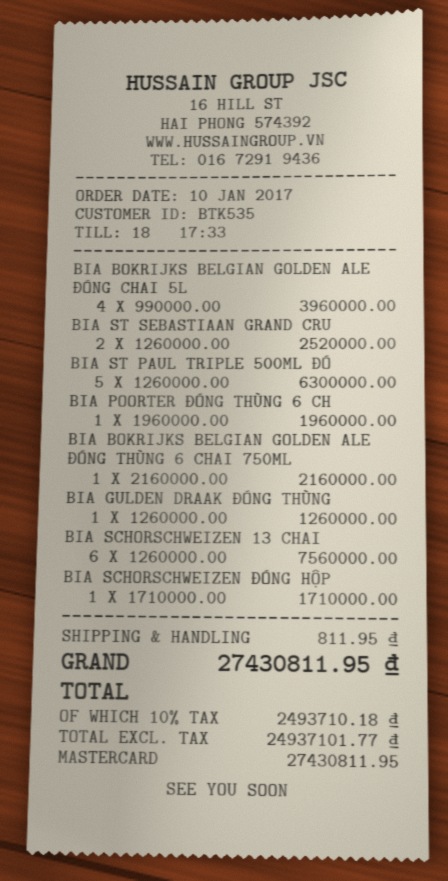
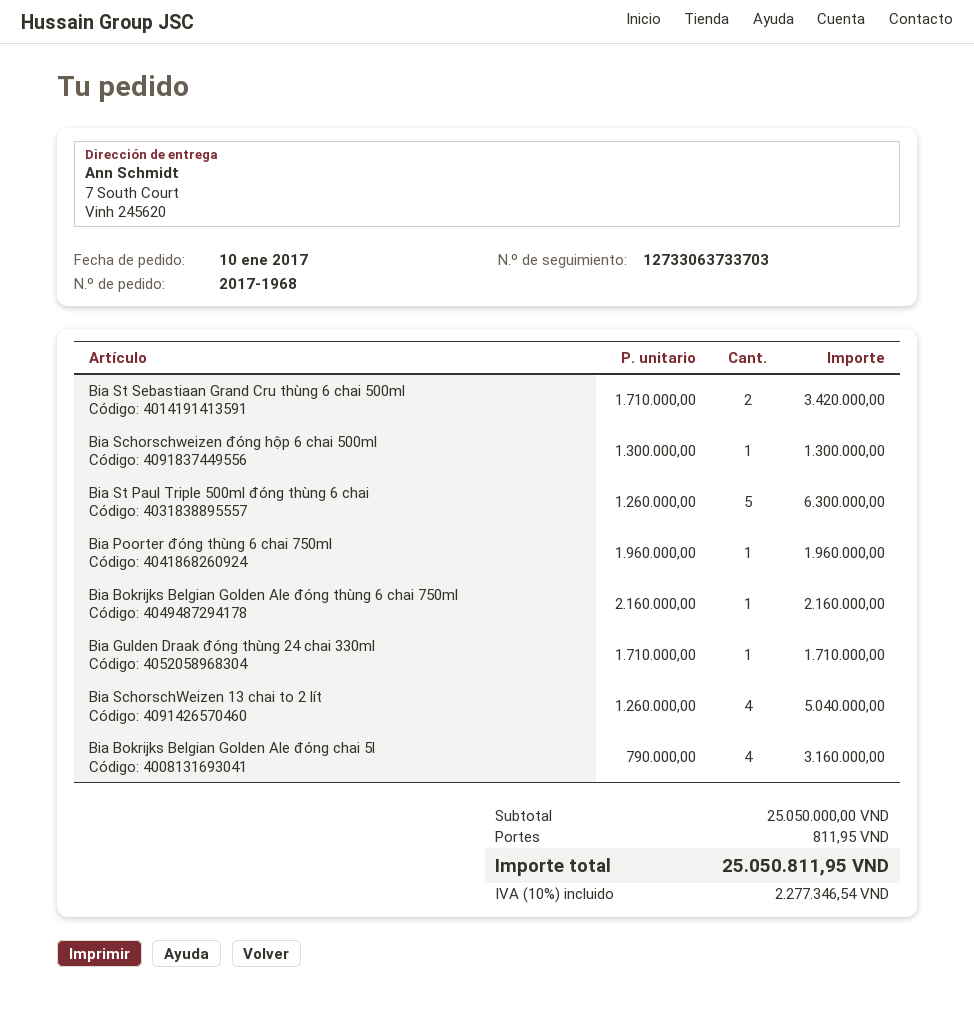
BIA BOKRIJKS BELGIAN GOLDEN ALE ĐÓNG CHAI 5L: 4 x 990000.00 = 3960000.00 -> 4 x 790000.00 = 3160000.00
BIA ST SEBASTIAAN GRAND CRU: 2 x 1260000.00 = 2520000.00 -> 2 x 1710000.00 = 3420000.00
BIA GULDEN DRAAK ĐÓNG THÙNG: 1 x 1260000.00 = 1260000.00 -> 1 x 1710000.00 = 1710000.00
BIA SCHORSCHWEIZEN 13 CHAI: 6 x 1260000.00 = 7560000.00 -> 4 x 1260000.00 = 5040000.00
BIA SCHORSCHWEIZEN ĐÓNG HỘP: 1 x 1710000.00 = 1710000.00 -> 1 x 1300000.00 = 1300000.00
tax: 10% = 2493710.18 -> 10% = 2277346.54
total: 27430811.95 -> 25050811.95

